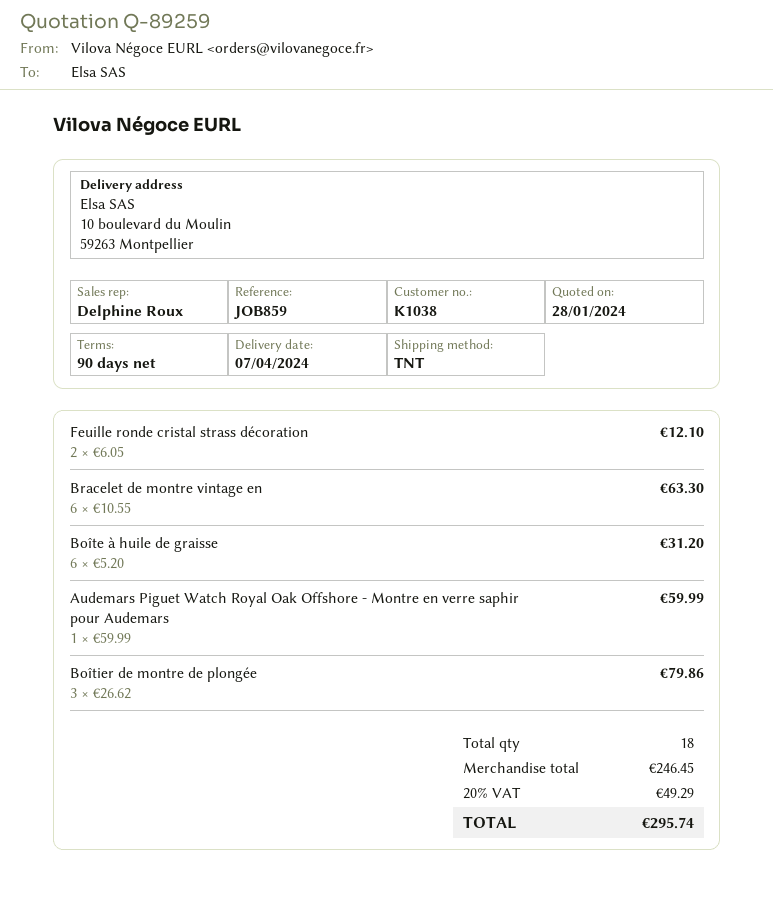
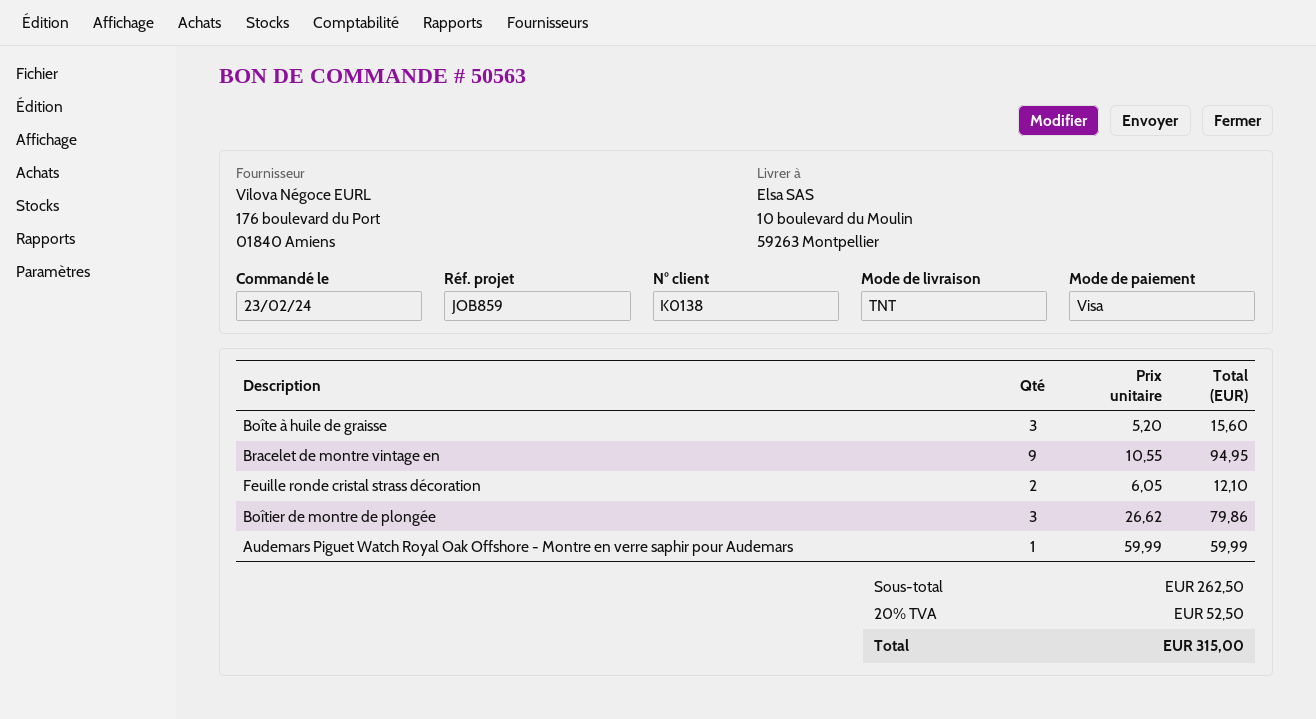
customer number: K1038 -> K0138
Bracelet de montre vintage en: 6 x 10.55 = 63.30 -> 9 x 10.55 = 94.95
Boîte à huile de graisse: 6 x 5.20 = 31.20 -> 3 x 5.20 = 15.60
subtotal: 246.45 -> 262.50
tax: 20% = 49.29 -> 20% = 52.50
total: 295.74 -> 315.00

